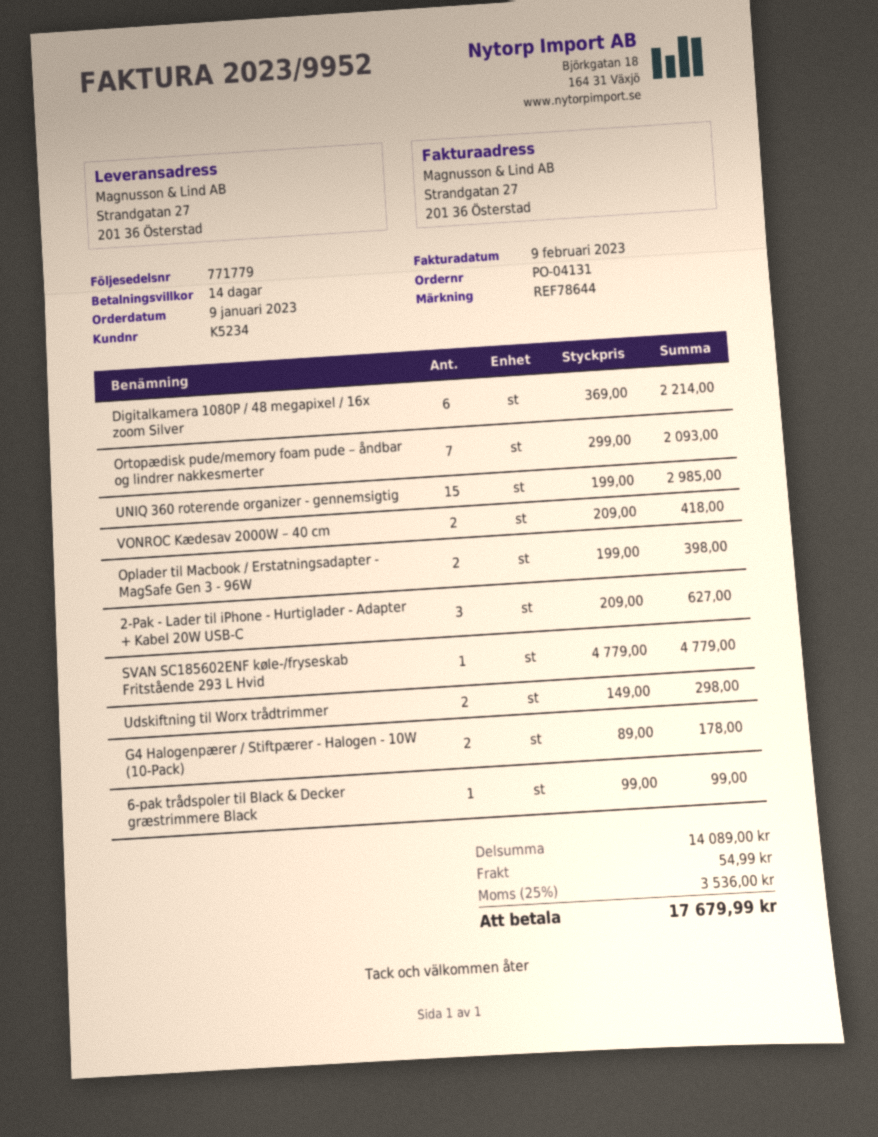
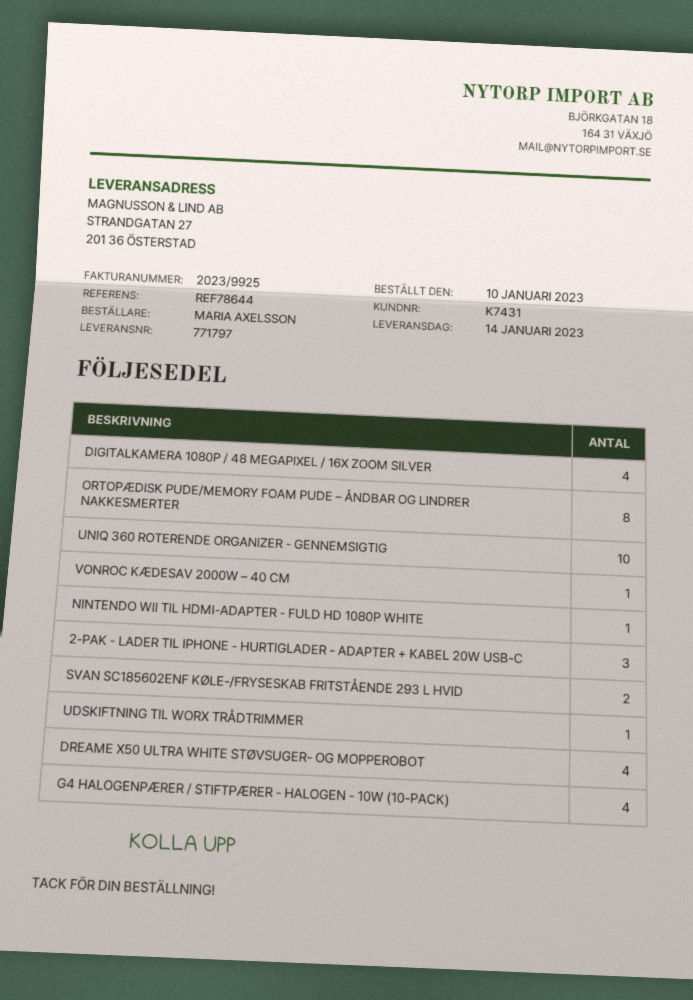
order date: 2023-01-09 -> 2023-01-10
delivery note number: 771779 -> 771797
invoice number: 2023/9952 -> 2023/9925
customer number: K5234 -> K7431
Digitalkamera 1080P / 48 megapixel / 16x zoom Silver: 6 -> 4
Ortopædisk pude/memory foam pude – åndbar og lindrer nakkesmerter: 7 -> 8
UNIQ 360 roterende organizer - gennemsigtig: 15 -> 10
VONROC Kædesav 2000W – 40 cm: 2 -> 1
Oplader til Macbook / Erstatningsadapter - MagSafe Gen 3 - 96W: 2 -> none
SVAN SC185602ENF køle-/fryseskab Fritstående 293 L Hvid: 1 -> 2
Udskiftning til Worx trådtrimmer: 2 -> 1
G4 Halogenpærer / Stiftpærer - Halogen - 10W (10-Pack): 2 -> 4
6-pak trådspoler til Black & Decker græstrimmere Black: 1 -> none
NINTENDO WII TIL HDMI-ADAPTER - FULD HD 1080P WHITE: none -> 1
DREAME X50 ULTRA WHITE STØVSUGER- OG MOPPEROBOT: none -> 4

